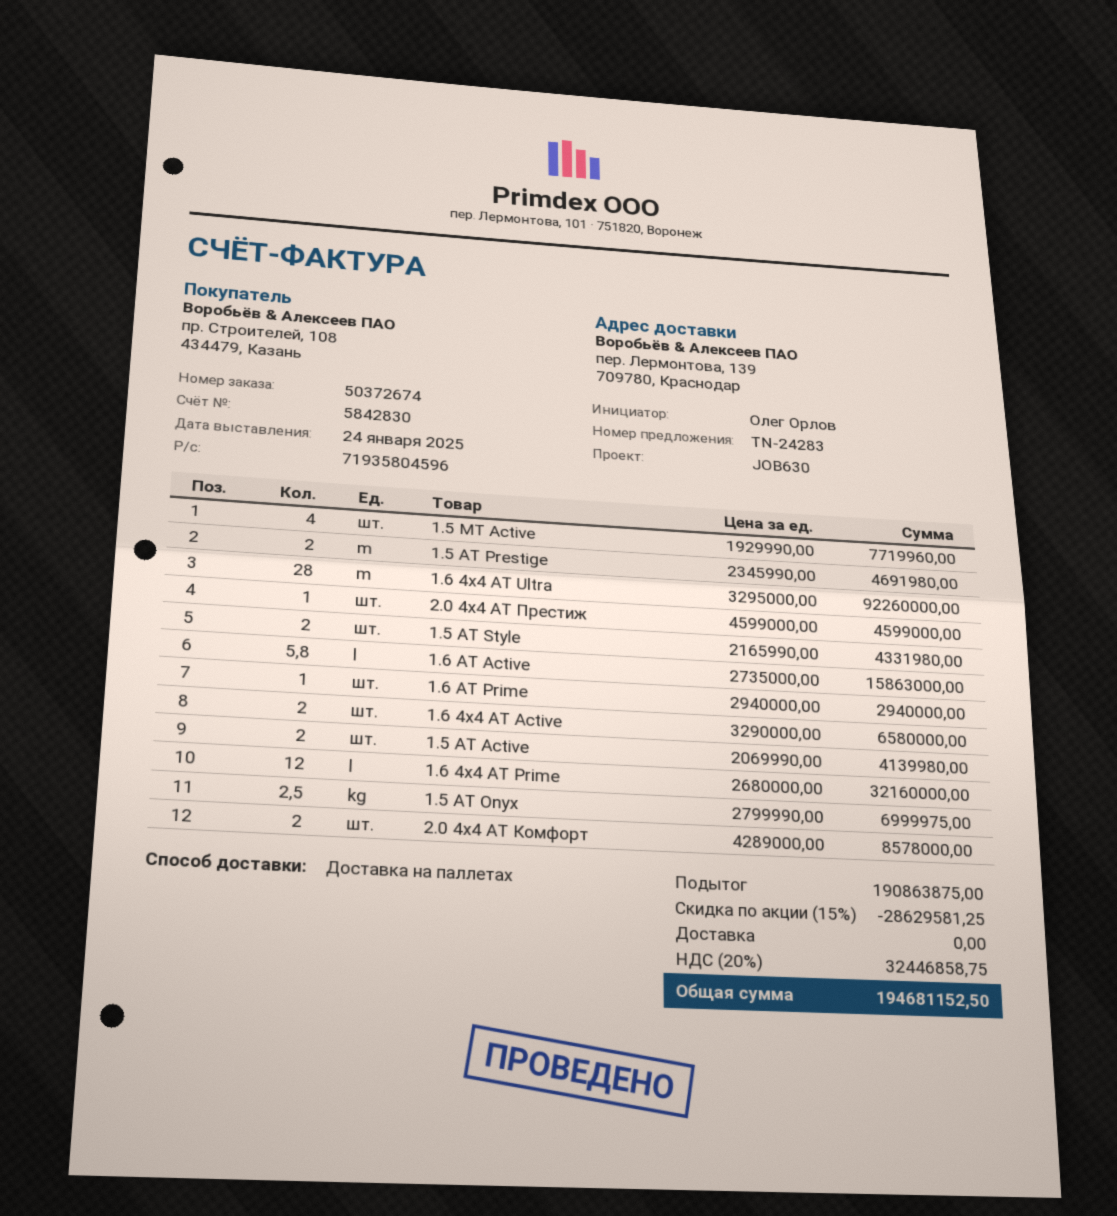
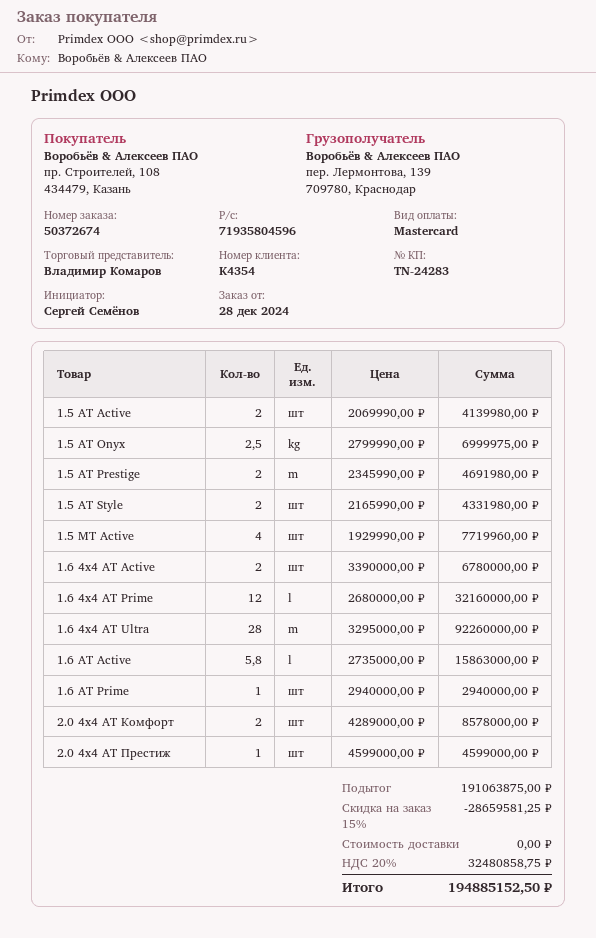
ordered by: Олег Орлов -> Сергей Семёнов
1.6 4x4 AT Active: 2 x 3290000.00 = 6580000.00 -> 2 x 3390000.00 = 6780000.00
subtotal: 190863875.00 -> 191063875.00
discount: 15% = 28629581.25 -> 15% = 28659581.25
tax: 20% = 32446858.75 -> 20% = 32480858.75
total: 194681152.50 -> 194885152.50

